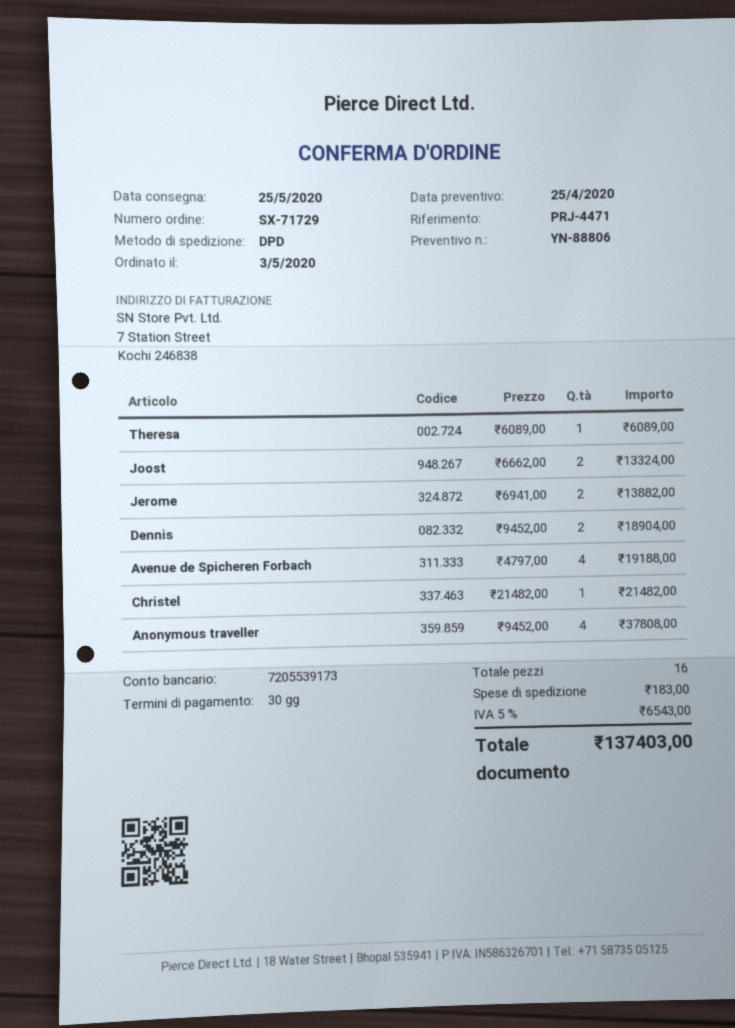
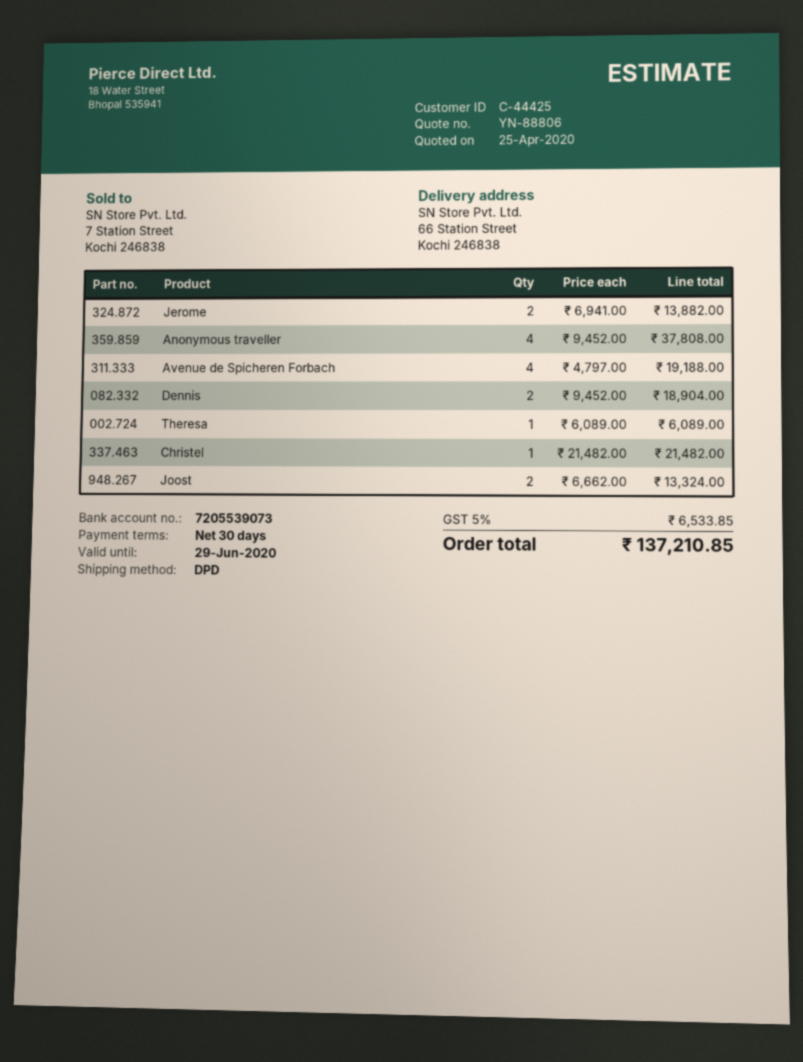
bank account: 7205539173 -> 7205539073
shipping: 183.00 -> none
tax: 5% = 6543.00 -> 5% = 6533.85
total: 137403.00 -> 137210.85

